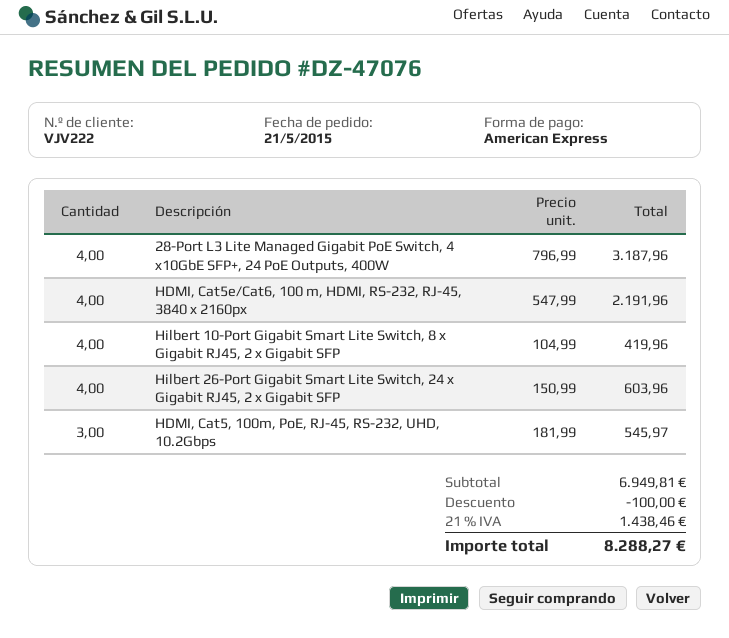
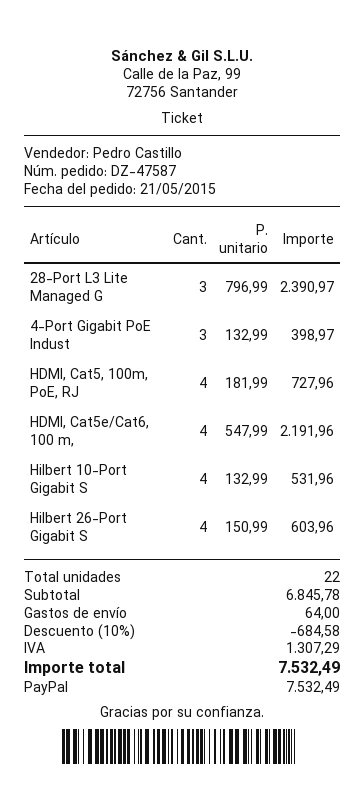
order number: DZ-47076 -> DZ-47587
payment method: American Express -> PayPal
28-Port L3 Lite Managed Gigabit PoE Switch, 4 x10GbE SFP+, 24 PoE Outputs, 400W: 4 x 796.99 = 3187.96 -> 3 x 796.99 = 2390.97
Hilbert 10-Port Gigabit Smart Lite Switch, 8 x Gigabit RJ45, 2 x Gigabit SFP: 4 x 104.99 = 419.96 -> 4 x 132.99 = 531.96
HDMI, Cat5, 100m, PoE, RJ-45, RS-232, UHD, 10.2Gbps: 3 x 181.99 = 545.97 -> 4 x 181.99 = 727.96
4-Port Gigabit PoE Indust: none -> 3 x 132.99 = 398.97
subtotal: 6949.81 -> 6845.78
discount: 100.00 -> 684.58
shipping: none -> 64.00
tax: 1438.46 -> 1307.29
total: 8288.27 -> 7532.49

